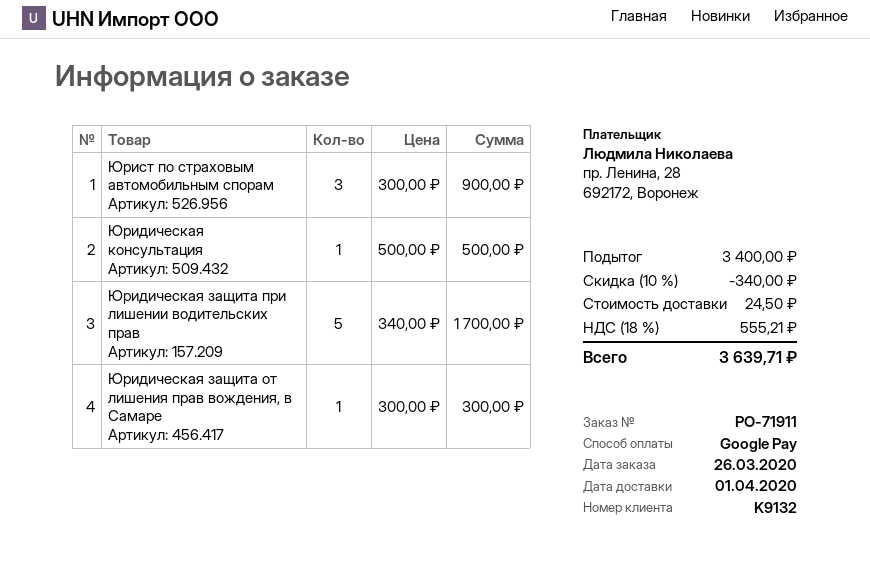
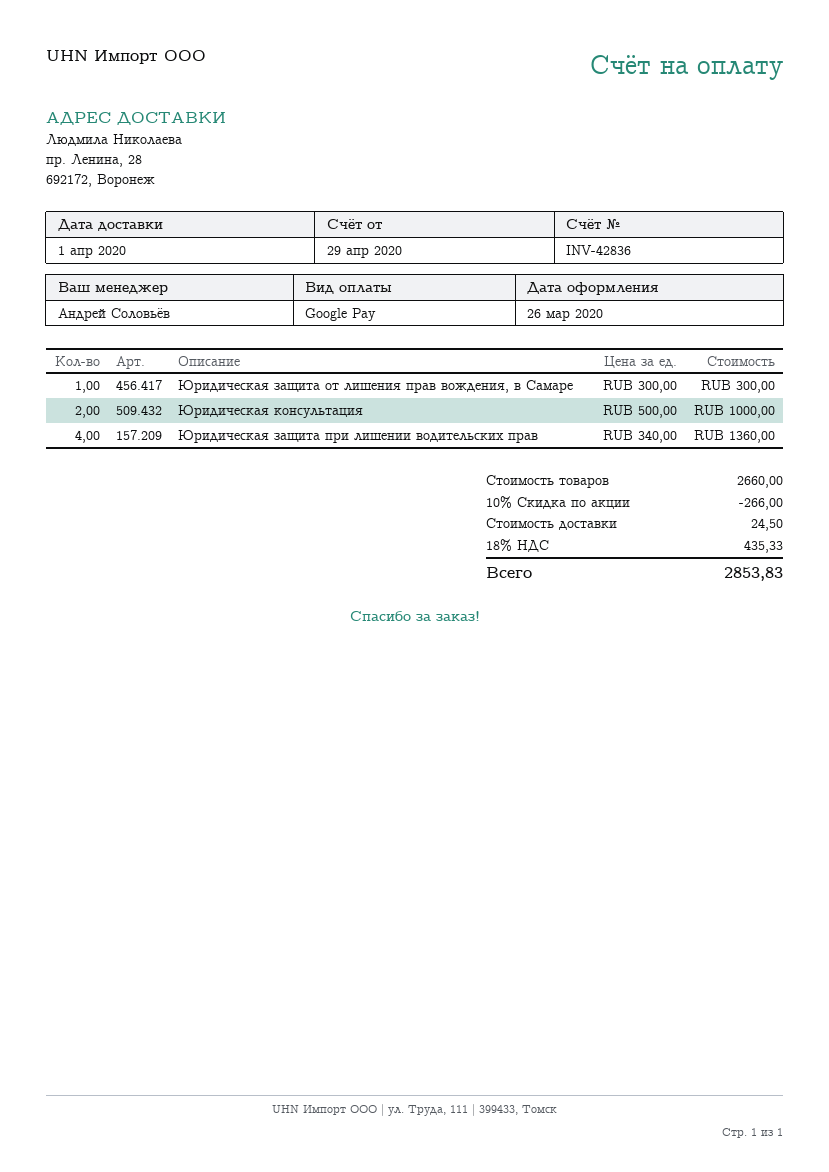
Юрист по страховым автомобильным спорам: 3 x 300.00 = 900.00 -> none
Юридическая консультация: 1 x 500.00 = 500.00 -> 2 x 500.00 = 1000.00
Юридическая защита при лишении водительских прав: 5 x 340.00 = 1700.00 -> 4 x 340.00 = 1360.00
subtotal: 3400.00 -> 2660.00
discount: 10% = 340.00 -> 10% = 266.00
tax: 18% = 555.21 -> 18% = 435.33
total: 3639.71 -> 2853.83

